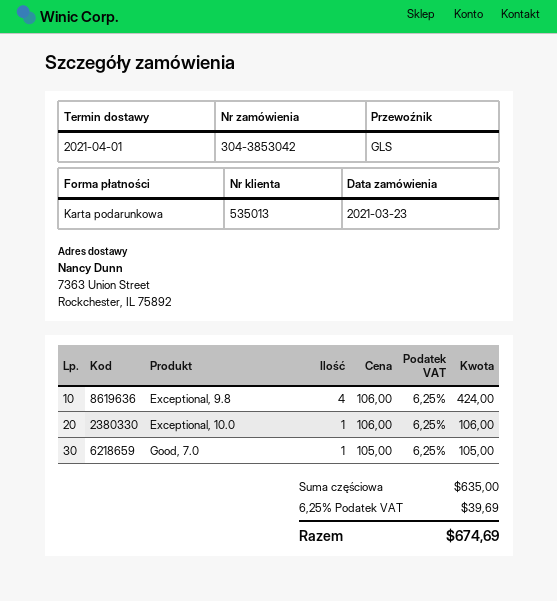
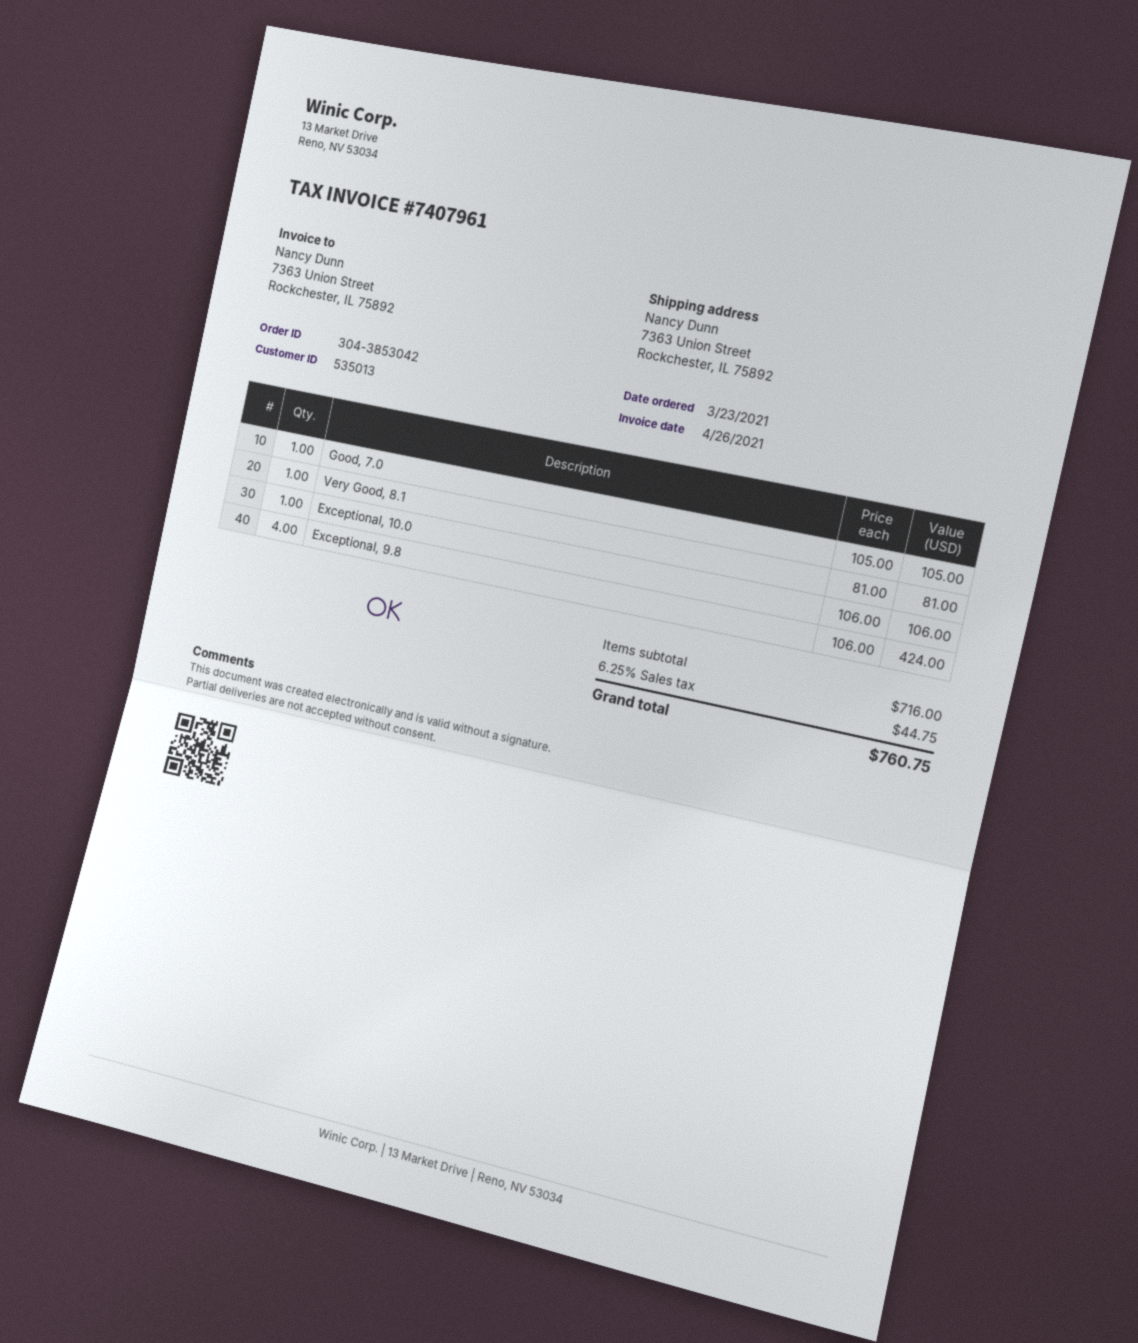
Very Good, 8.1: none -> 1 x 81.00 = 81.00
subtotal: 635.00 -> 716.00
tax: 6.25% = 39.69 -> 6.25% = 44.75
total: 674.69 -> 760.75

